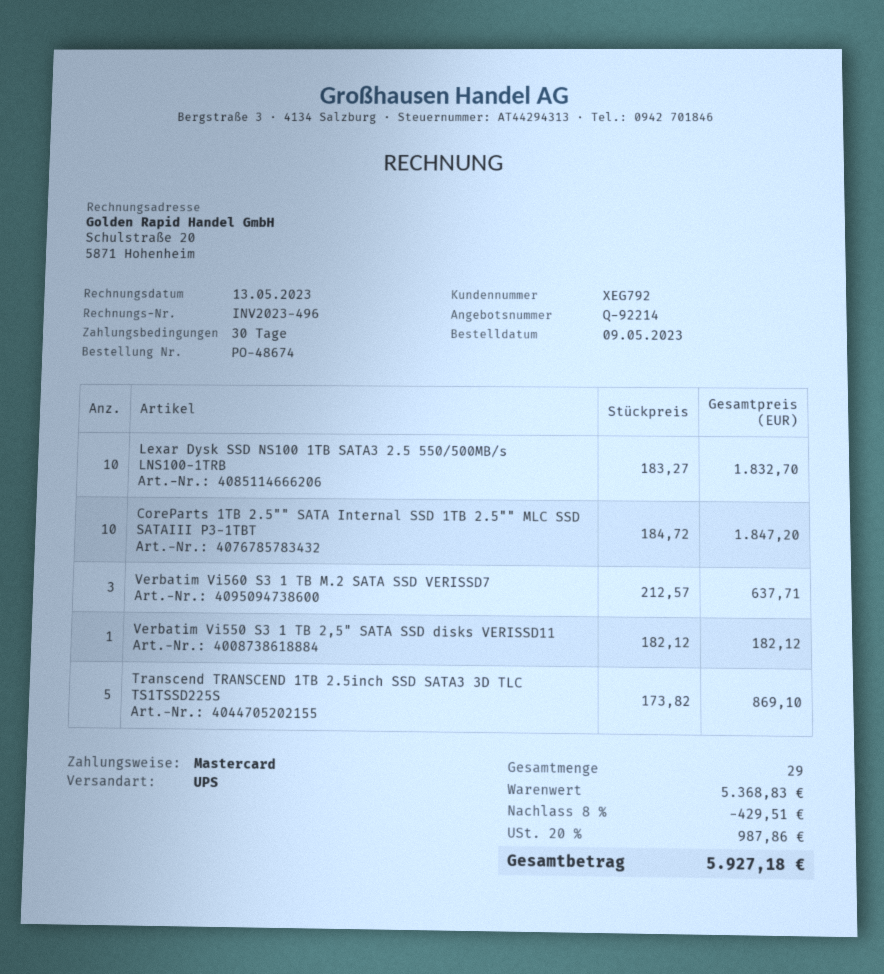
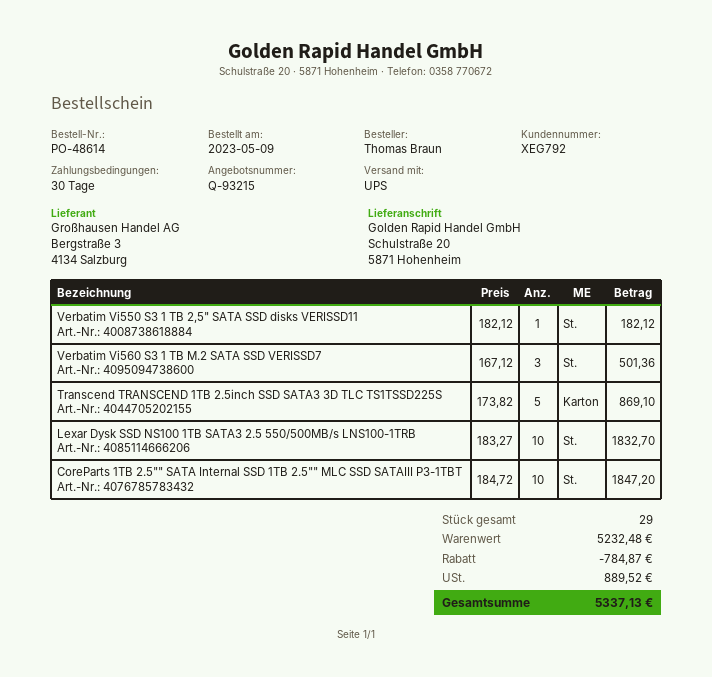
quote number: Q-92214 -> Q-93215
order number: PO-48674 -> PO-48614
Verbatim Vi560 S3 1 TB M.2 SATA SSD VERISSD7: 3 x 212.57 = 637.71 -> 3 x 167.12 = 501.36
subtotal: 5368.83 -> 5232.48
discount: 429.51 -> 784.87
tax: 987.86 -> 889.52
total: 5927.18 -> 5337.13

